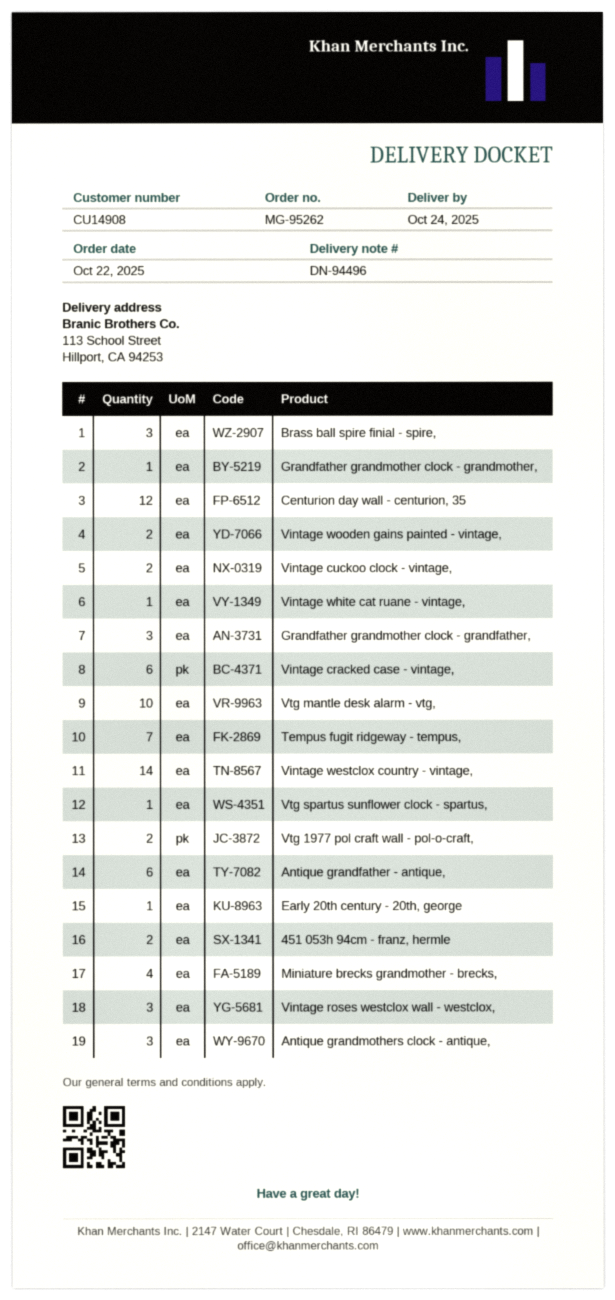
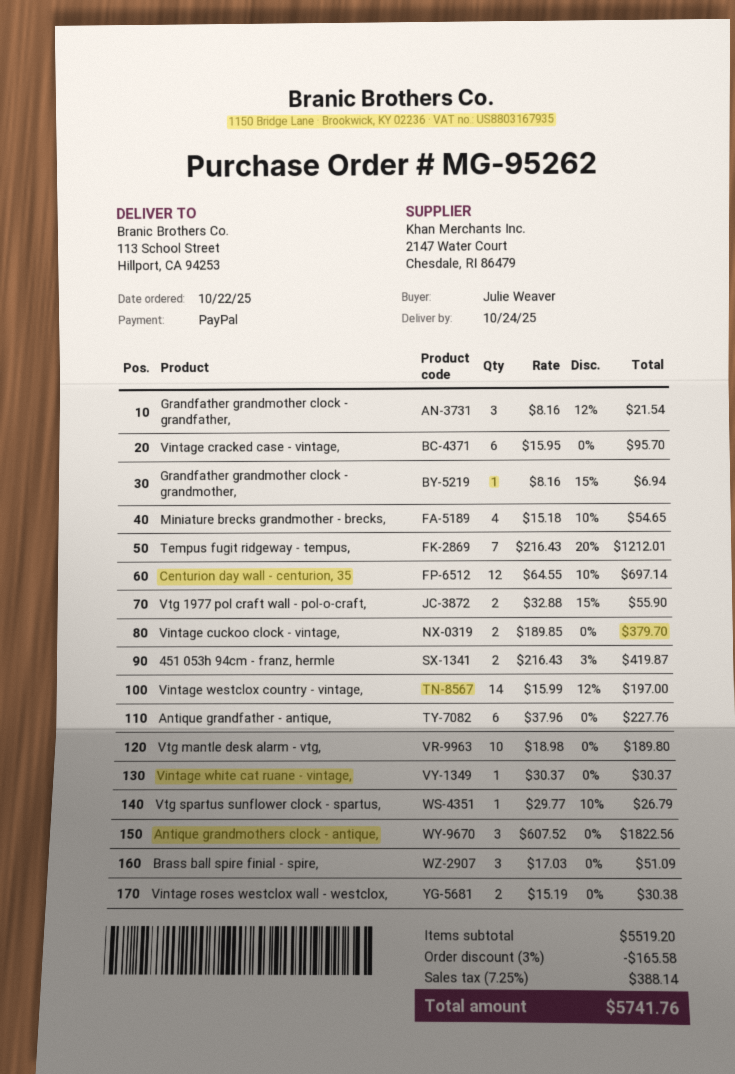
Vintage wooden gains painted - vintage,: 2 -> none
Early 20th century - 20th, george: 1 -> none
Vintage roses westclox wall - westclox,: 3 -> 2

